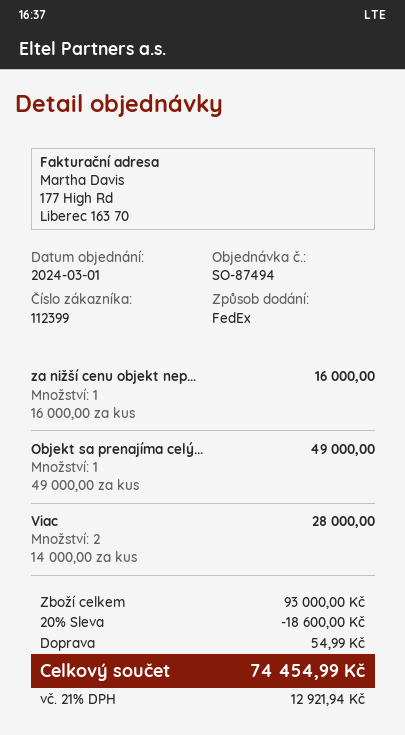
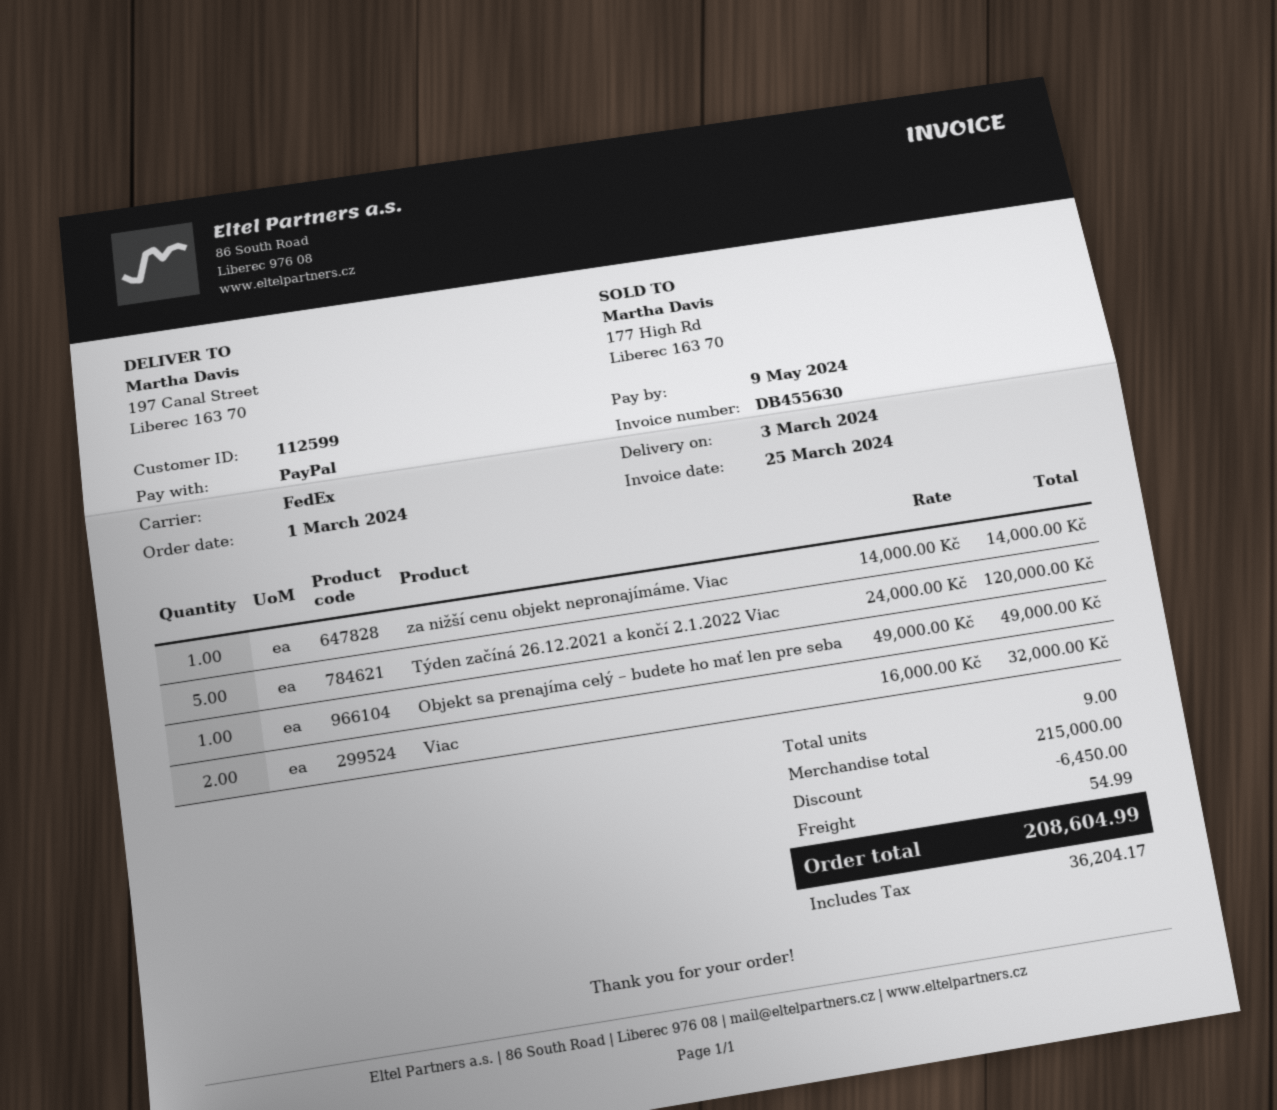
customer number: 112399 -> 112599
za nižší cenu objekt nep...: 1 x 16000.00 = 16000.00 -> 1 x 14000.00 = 14000.00
Viac: 2 x 14000.00 = 28000.00 -> 2 x 16000.00 = 32000.00
Týden začíná 26.12.2021 a končí 2.1.2022 Viac: none -> 5 x 24000.00 = 120000.00
subtotal: 93000.00 -> 215000.00
discount: 18600.00 -> 6450.00
tax: 12921.94 -> 36204.17
total: 74454.99 -> 208604.99

